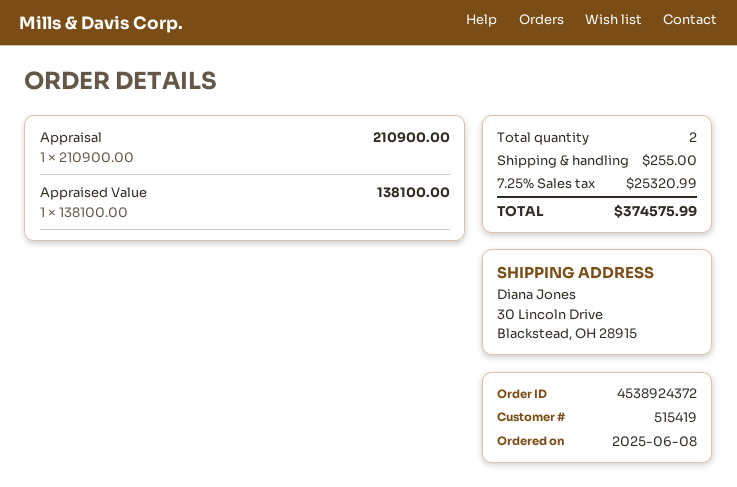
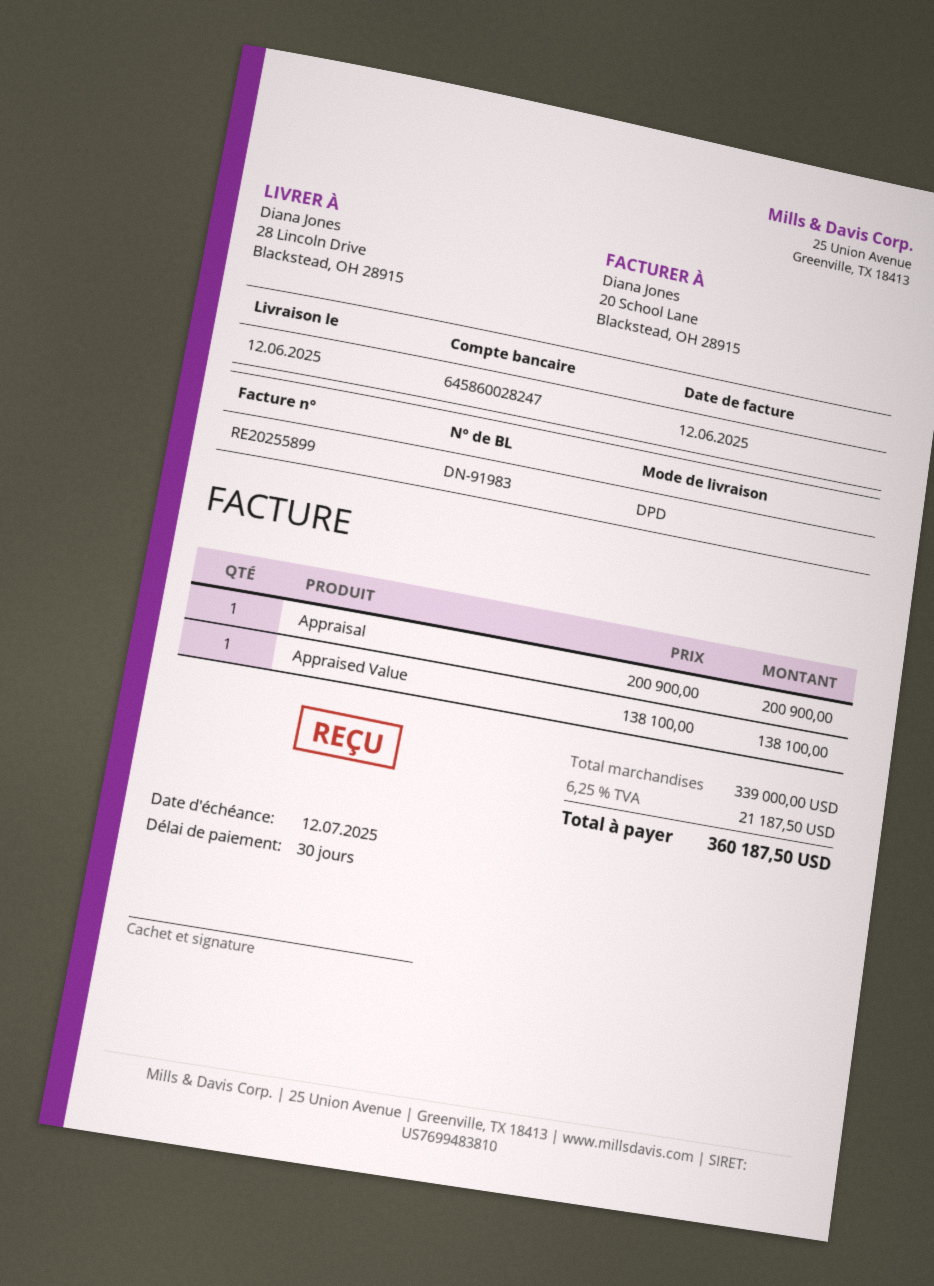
ship to: 30 Lincoln Drive, Blackstead, OH 28915 -> 28 Lincoln Drive, Blackstead, OH 28915
Appraisal: 1 x 210900.00 = 210900.00 -> 1 x 200900.00 = 200900.00
shipping: 255.00 -> none
tax: 7.25% = 25320.99 -> 6.25% = 21187.50
total: 374575.99 -> 360187.50

